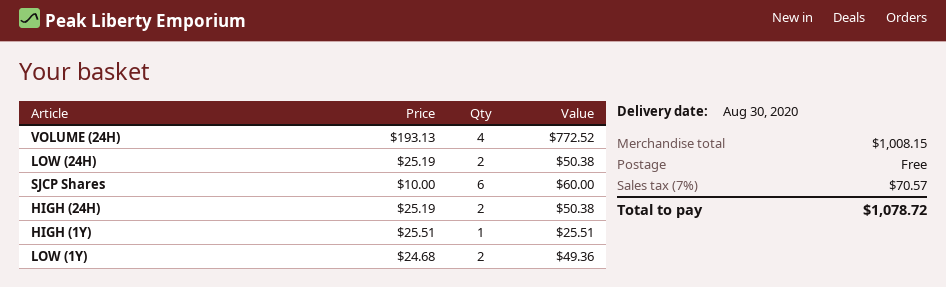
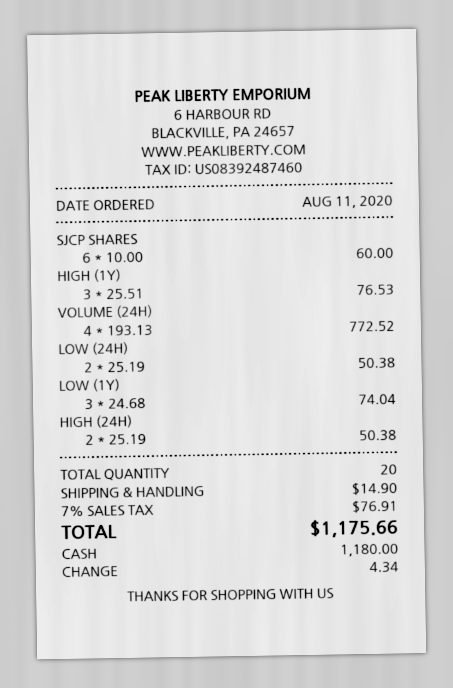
HIGH (1Y): 1 x 25.51 = 25.51 -> 3 x 25.51 = 76.53
LOW (1Y): 2 x 24.68 = 49.36 -> 3 x 24.68 = 74.04
shipping: 0.00 -> 14.90
tax: 7% = 70.57 -> 7% = 76.91
total: 1078.72 -> 1175.66

